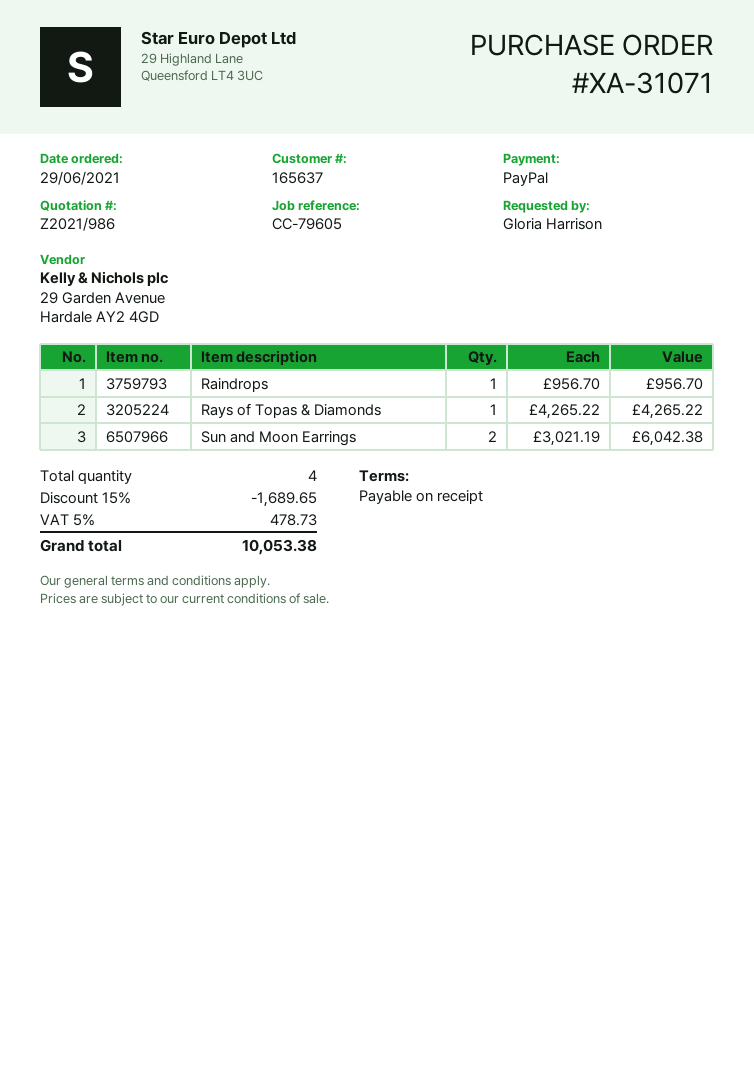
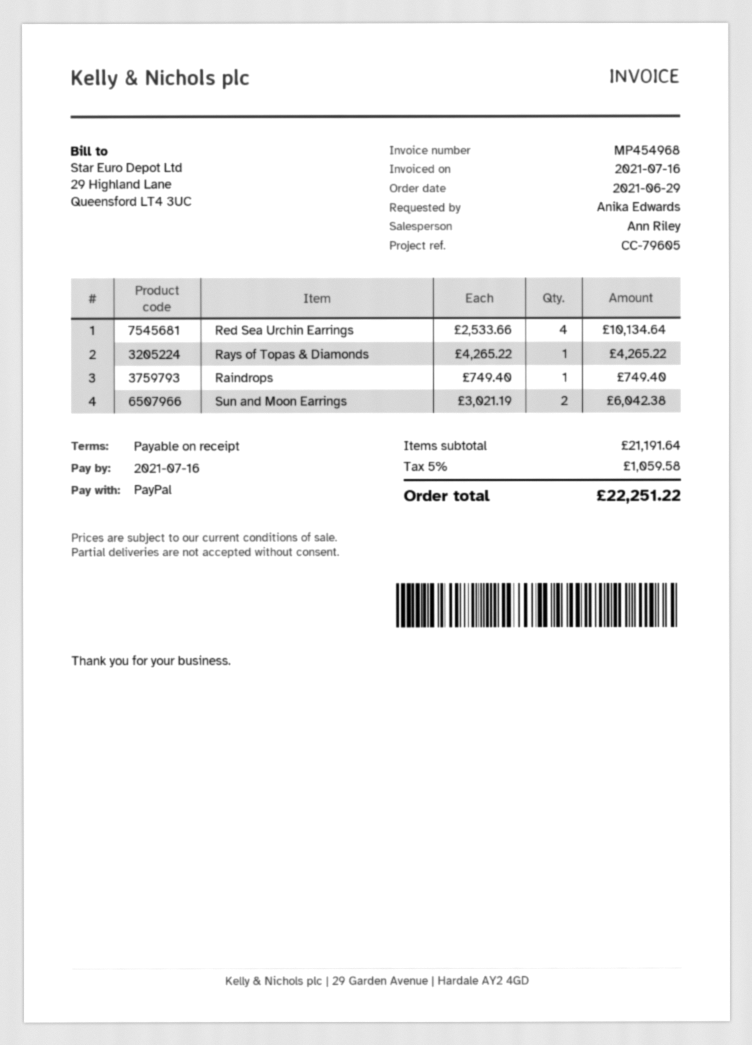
ordered by: Gloria Harrison -> Anika Edwards
Raindrops: 1 x 956.70 = 956.70 -> 1 x 749.40 = 749.40
Red Sea Urchin Earrings: none -> 4 x 2533.66 = 10134.64
discount: 15% = 1689.65 -> none
tax: 5% = 478.73 -> 5% = 1059.58
total: 10053.38 -> 22251.22

